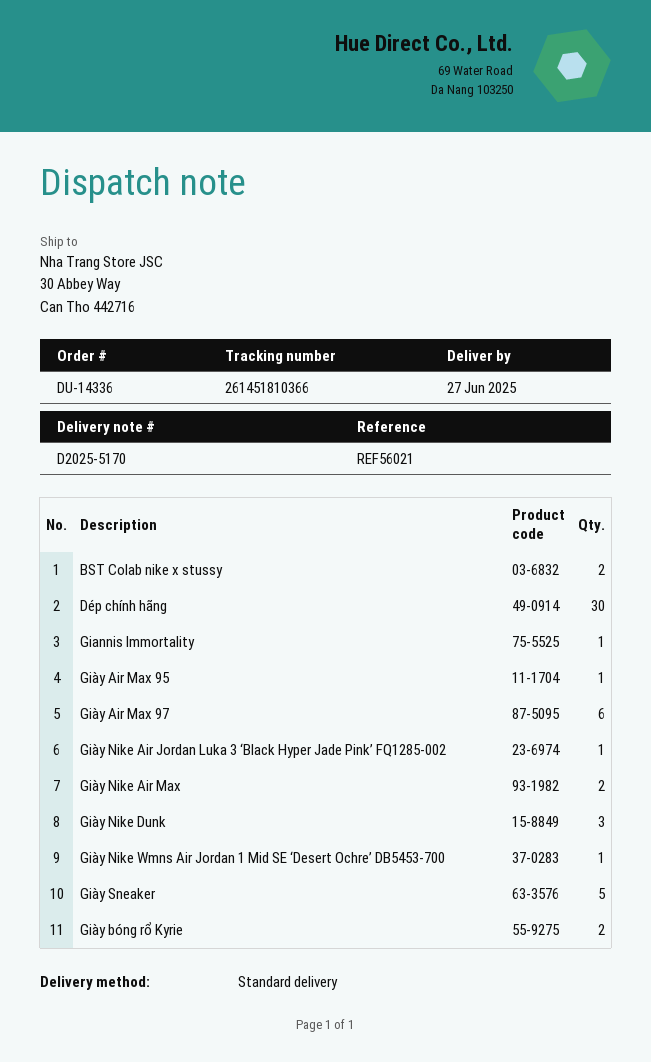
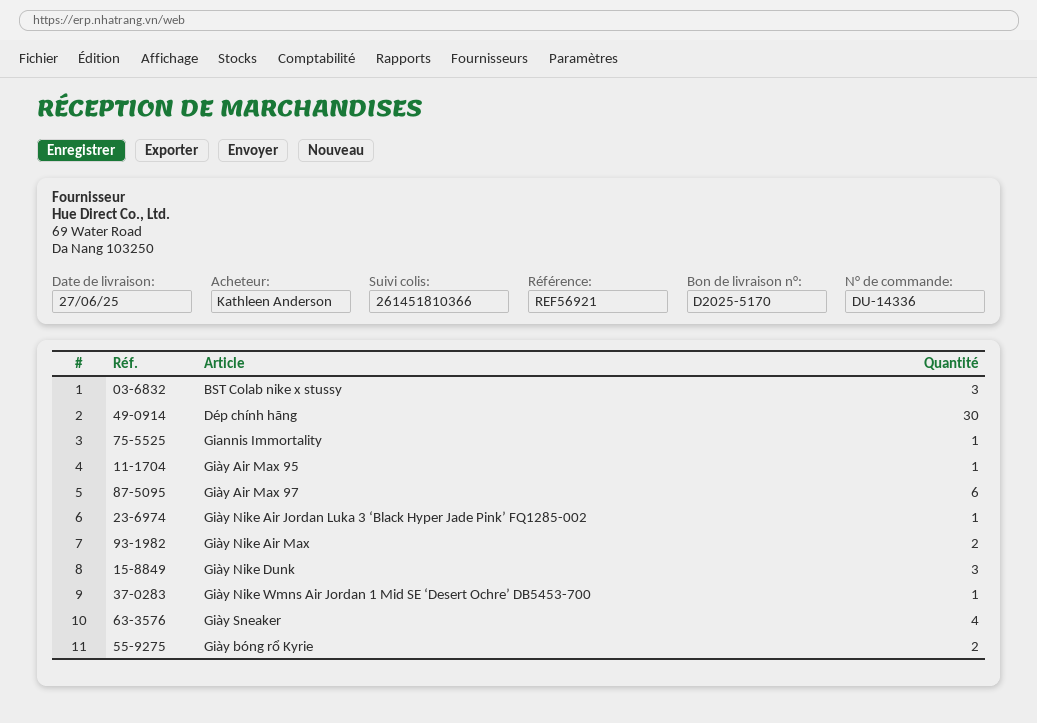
reference: REF56021 -> REF56921
BST Colab nike x stussy: 2 -> 3
Giày Sneaker: 5 -> 4

